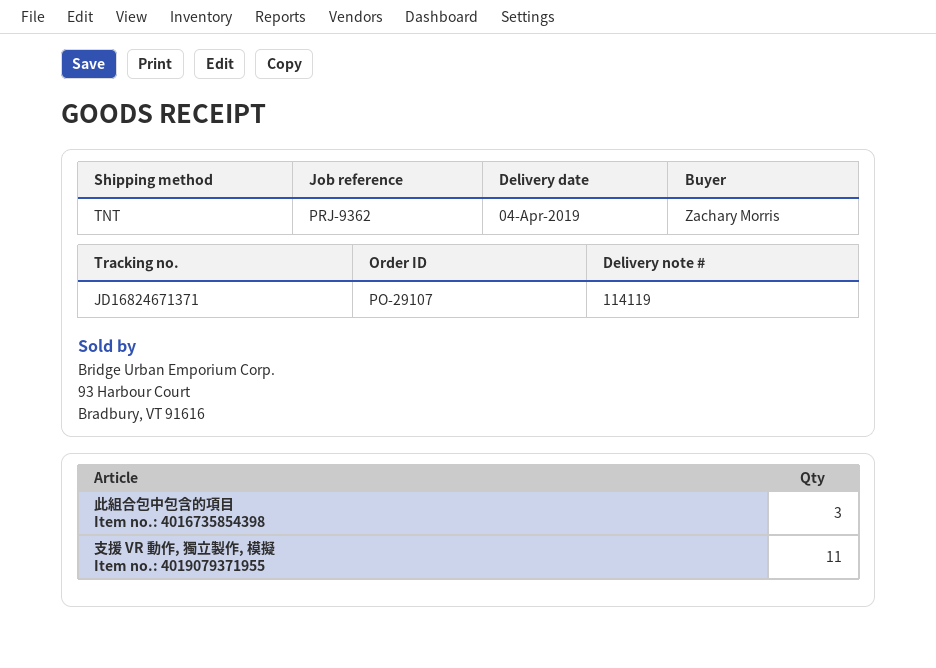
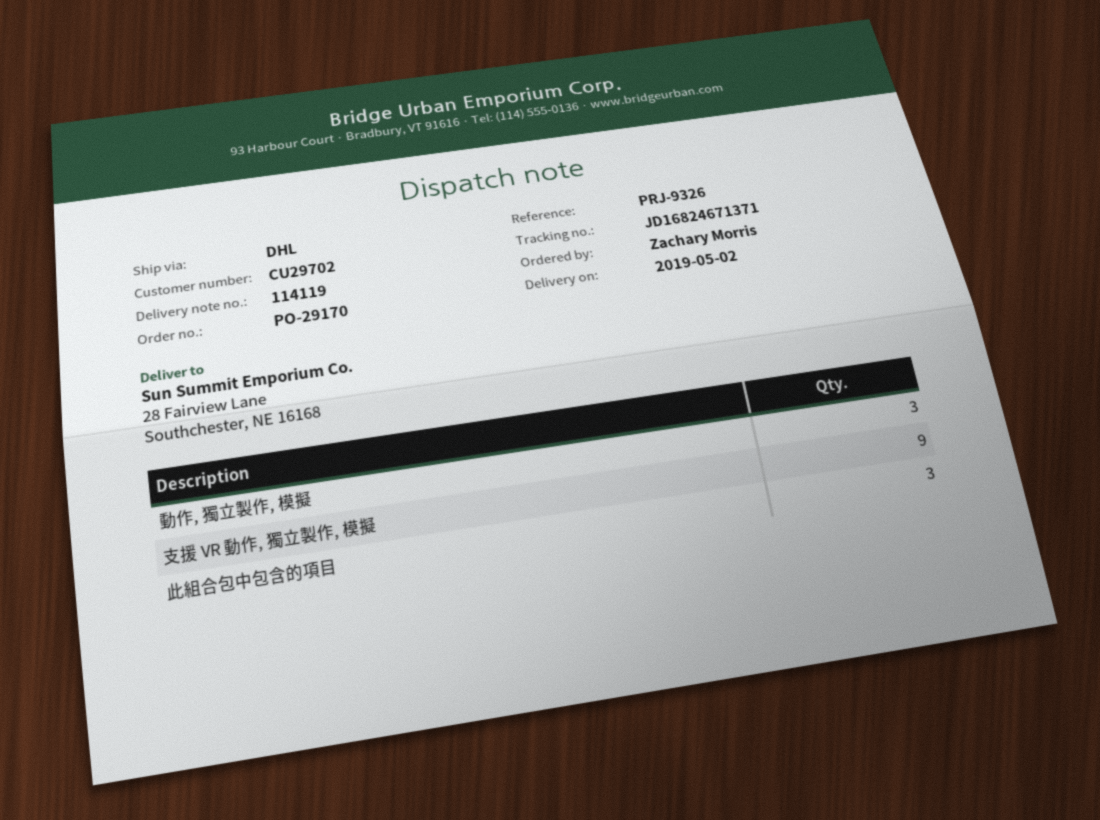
order number: PO-29107 -> PO-29170
delivery date: 2019-04-04 -> 2019-05-02
reference: PRJ-9362 -> PRJ-9326
shipping method: TNT -> DHL
支援 VR 動作, 獨立製作, 模擬: 11 -> 9
動作, 獨立製作, 模擬: none -> 3

